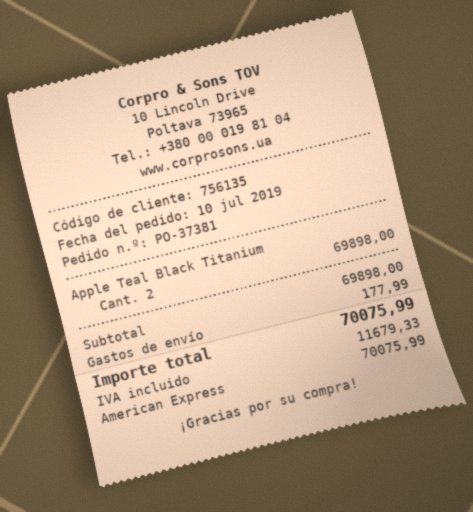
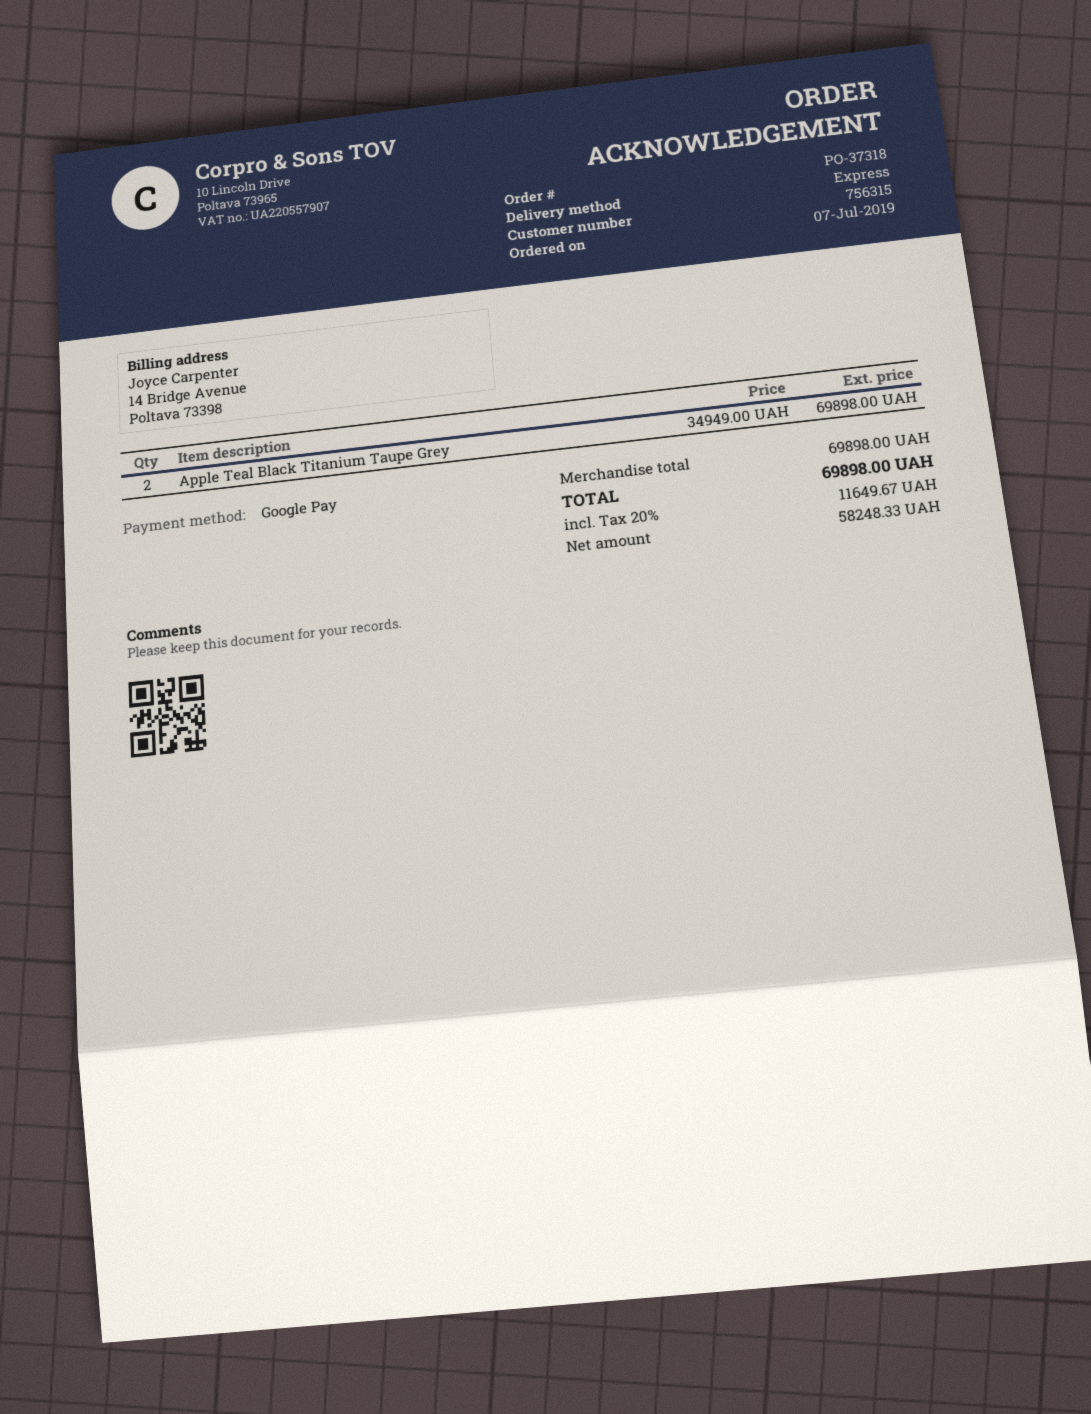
order number: PO-37381 -> PO-37318
order date: 2019-07-10 -> 2019-07-07
customer number: 756135 -> 756315
payment method: American Express -> Google Pay
shipping: 177.99 -> none
tax: 11679.33 -> 11649.67
total: 70075.99 -> 69898.00

